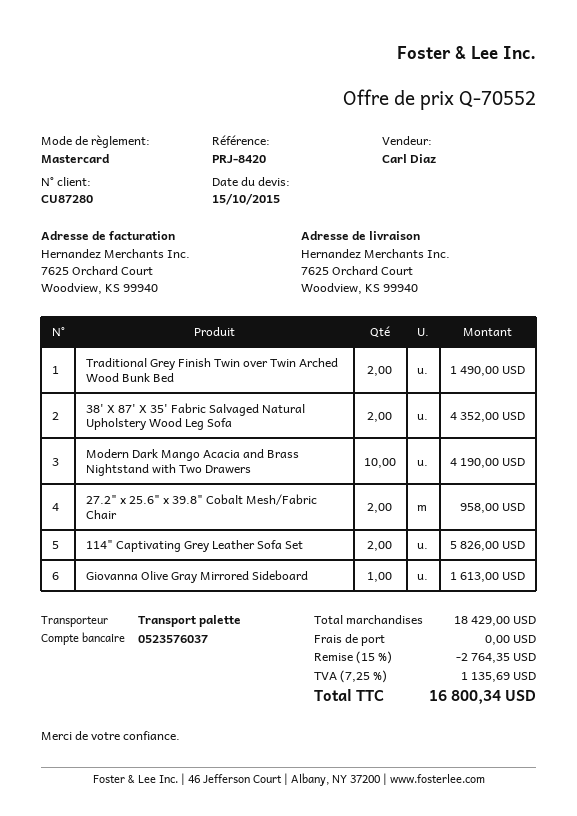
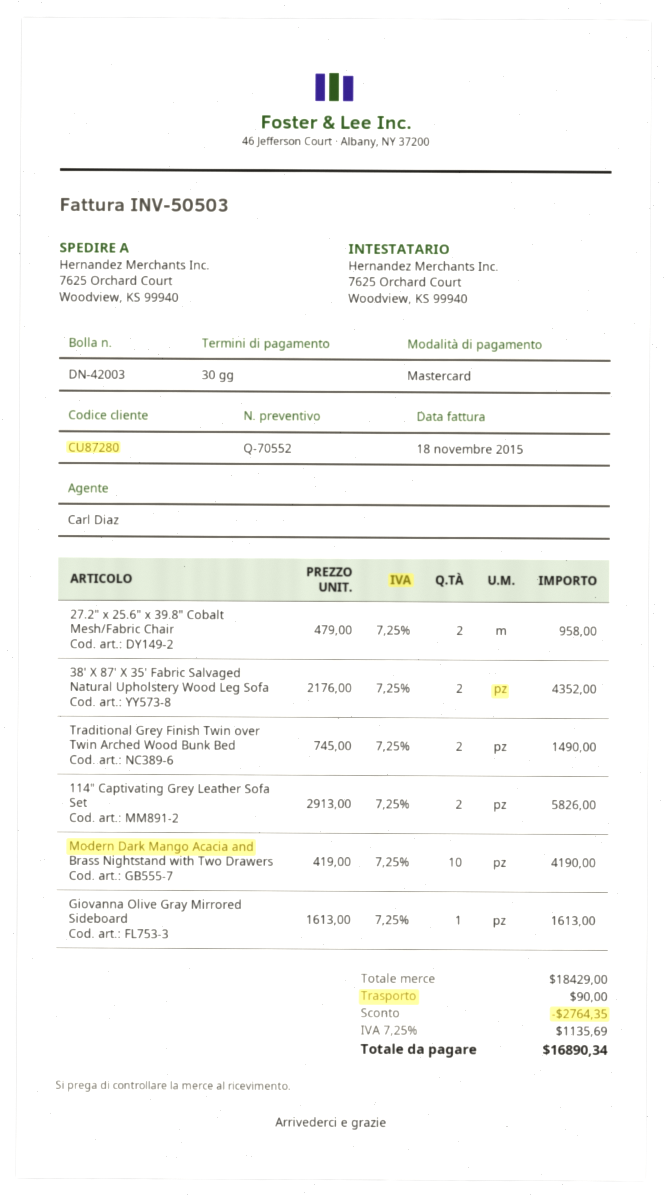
shipping: 0.00 -> 90.00
total: 16800.34 -> 16890.34

